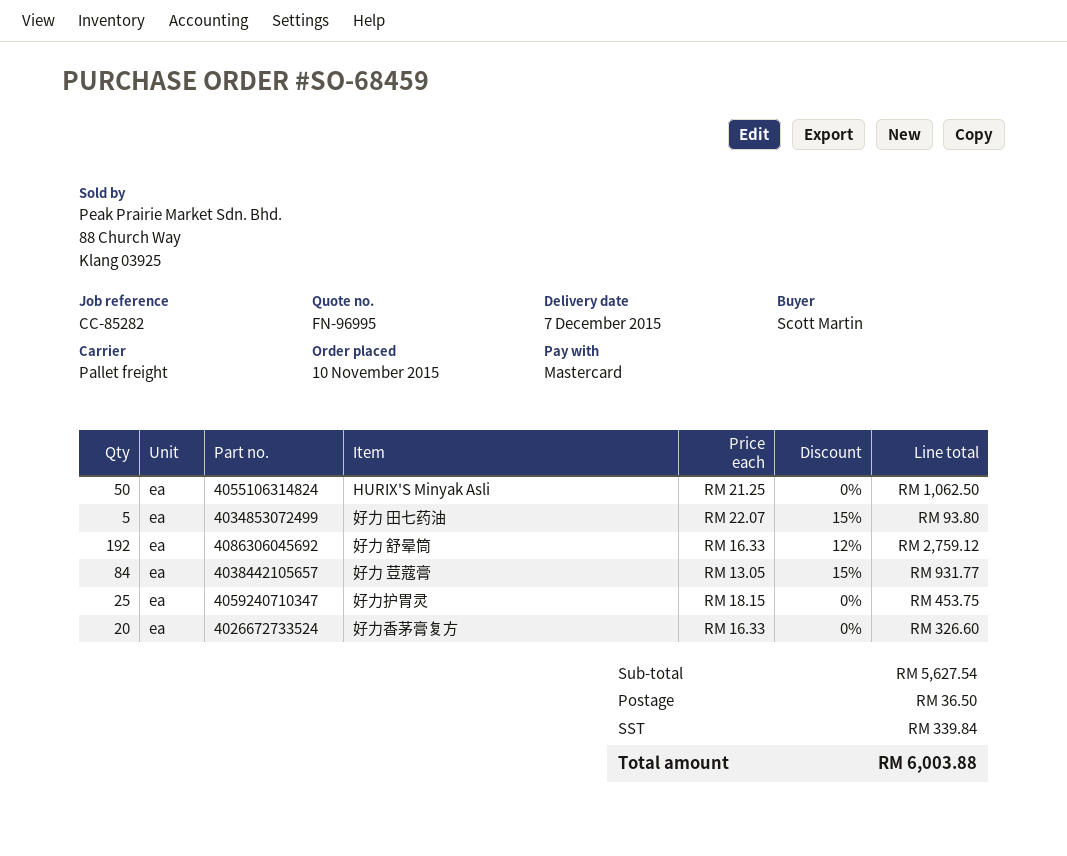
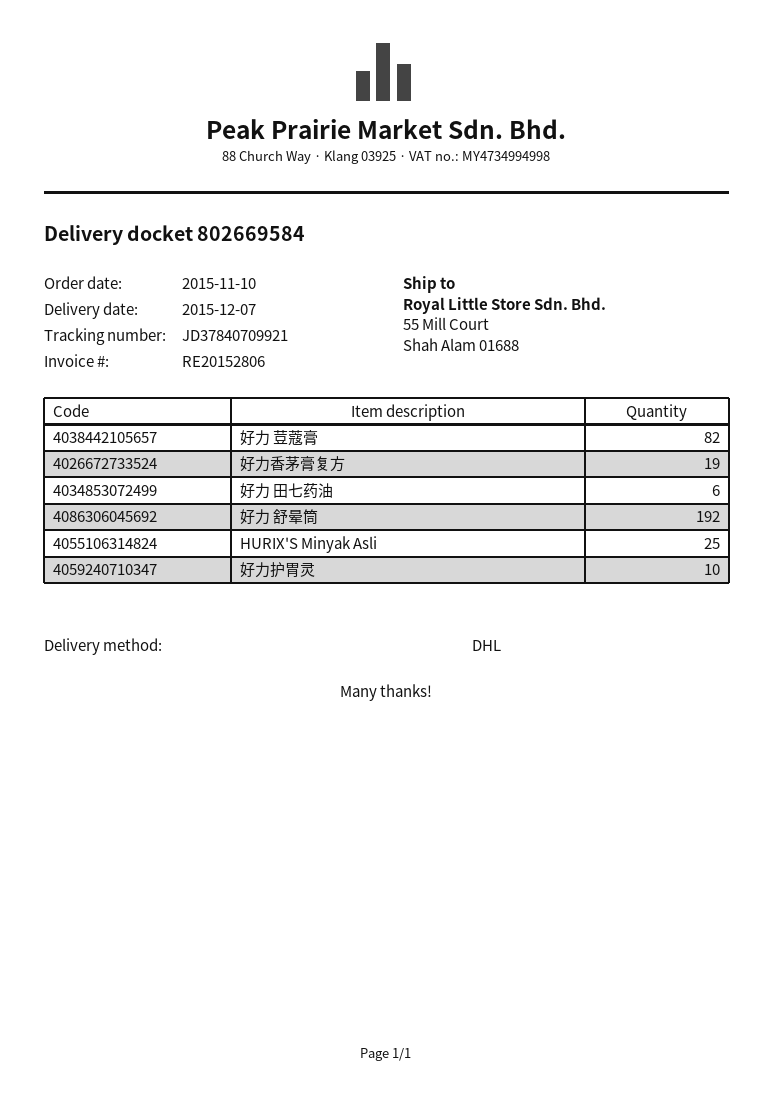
shipping method: pallet freight -> DHL
HURIX'S Minyak Asli: 50 -> 25
好力 田七药油: 5 -> 6
好力 荳蔻膏: 84 -> 82
好力护胃灵: 25 -> 10
好力香茅膏复方: 20 -> 19

